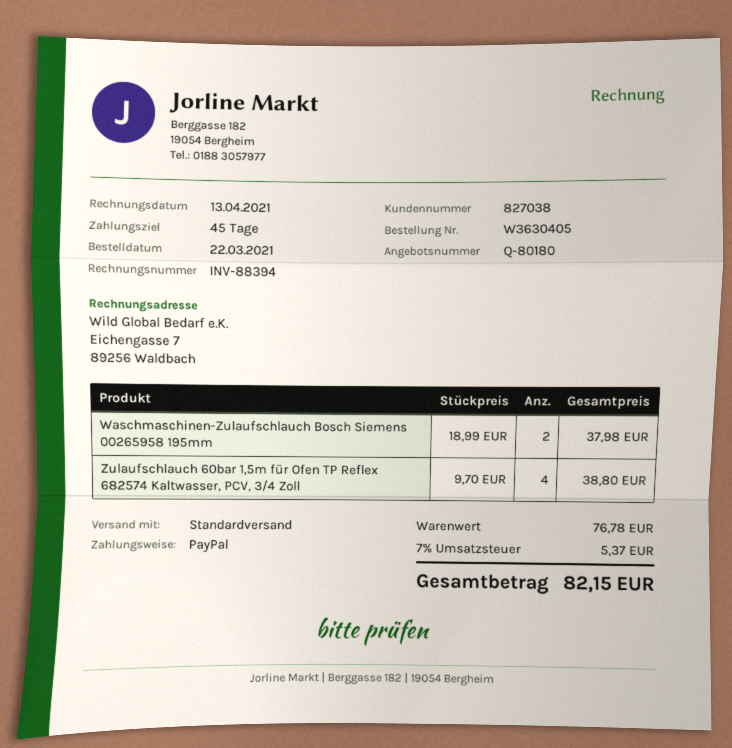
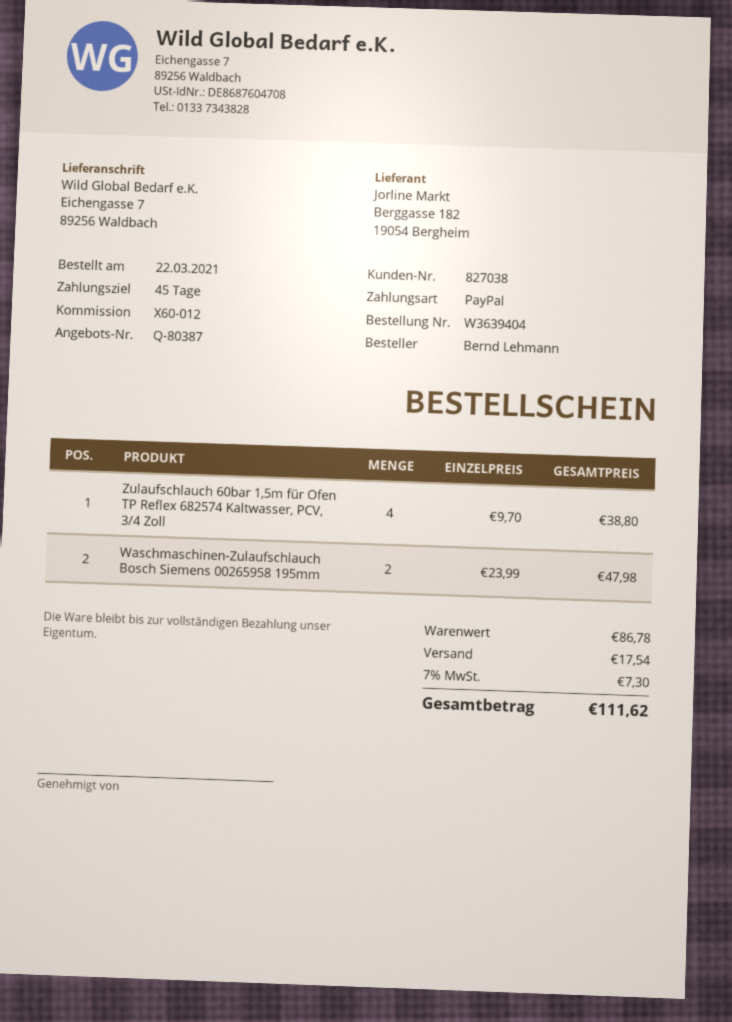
quote number: Q-80180 -> Q-80387
order number: W3630405 -> W3639404
Waschmaschinen-Zulaufschlauch Bosch Siemens 00265958 195mm: 2 x 18.99 = 37.98 -> 2 x 23.99 = 47.98
subtotal: 76.78 -> 86.78
shipping: none -> 17.54
tax: 7% = 5.37 -> 7% = 7.30
total: 82.15 -> 111.62

